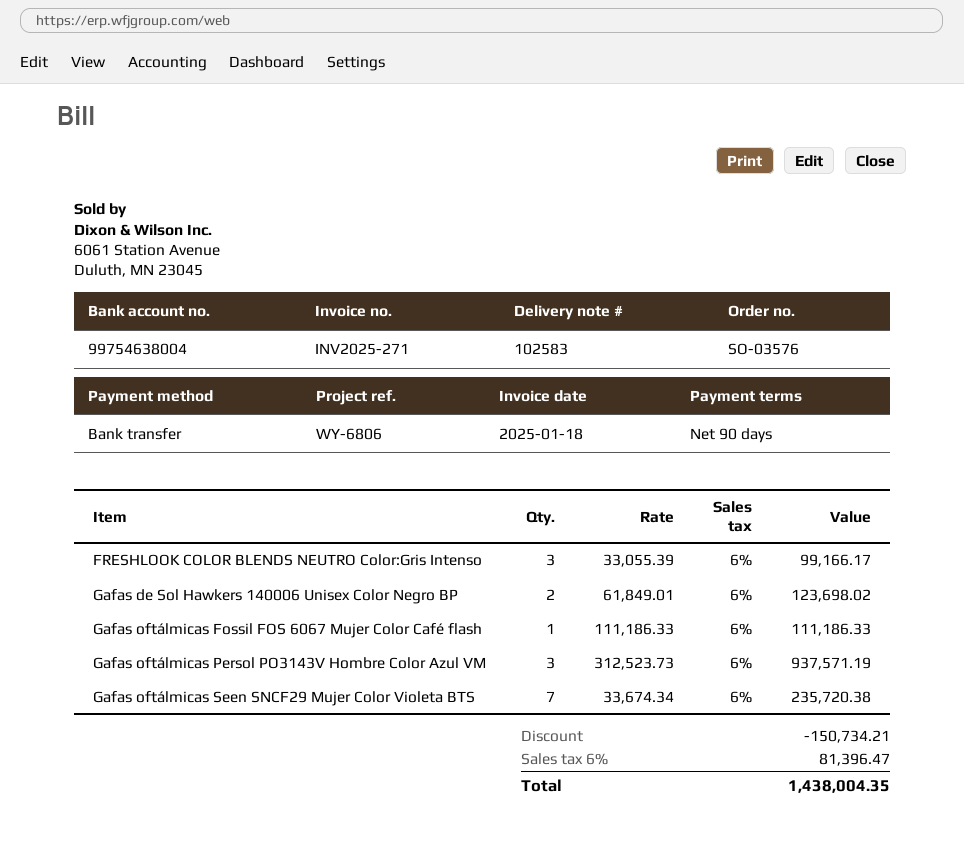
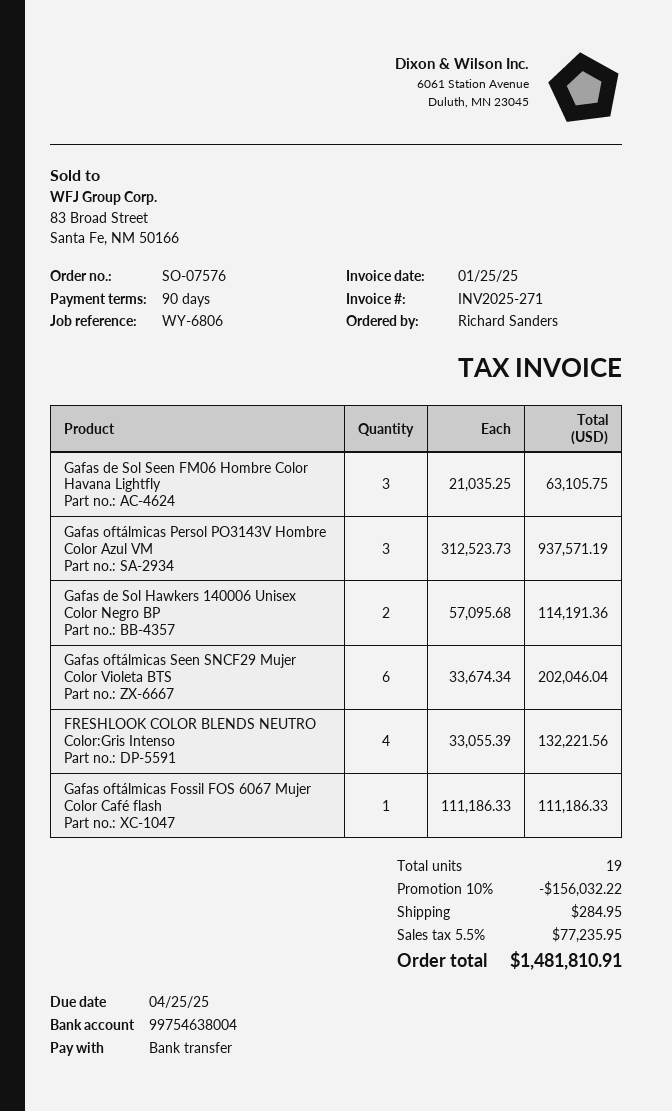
order number: SO-03576 -> SO-07576
invoice date: 2025-01-18 -> 2025-01-25
FRESHLOOK COLOR BLENDS NEUTRO Color:Gris Intenso: 3 x 33055.39 = 99166.17 -> 4 x 33055.39 = 132221.56
Gafas de Sol Hawkers 140006 Unisex Color Negro BP: 2 x 61849.01 = 123698.02 -> 2 x 57095.68 = 114191.36
Gafas oftálmicas Seen SNCF29 Mujer Color Violeta BTS: 7 x 33674.34 = 235720.38 -> 6 x 33674.34 = 202046.04
Gafas de Sol Seen FM06 Hombre Color Havana Lightfly: none -> 3 x 21035.25 = 63105.75
discount: 150734.21 -> 156032.22
shipping: none -> 284.95
tax: 6% = 81396.47 -> 5.5% = 77235.95
total: 1438004.35 -> 1481810.91

